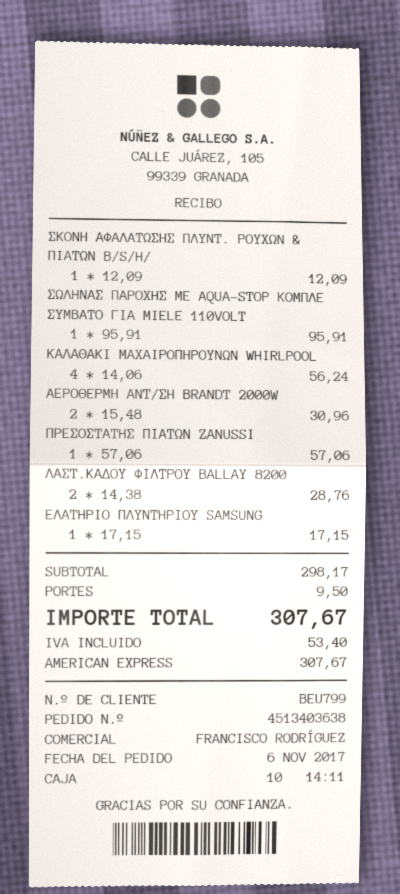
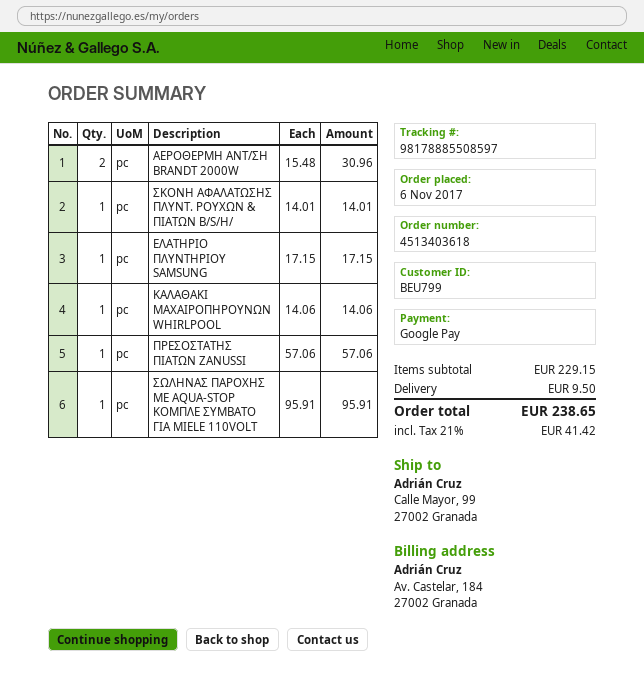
order number: 4513403638 -> 4513403618
payment method: American Express -> Google Pay
ΣΚΟΝΗ ΑΦΑΛΑΤΩΣΗΣ ΠΛΥΝΤ. ΡΟΥΧΩΝ & ΠΙΑΤΩΝ B/S/H/: 1 x 12.09 = 12.09 -> 1 x 14.01 = 14.01
ΚΑΛΑΘΑΚΙ ΜΑΧΑΙΡΟΠΗΡΟΥΝΩΝ WHIRLPOOL: 4 x 14.06 = 56.24 -> 1 x 14.06 = 14.06
ΛΑΣΤ.ΚΑΔΟΥ ΦΙΛΤΡΟΥ BALLAY 8200: 2 x 14.38 = 28.76 -> none
subtotal: 298.17 -> 229.15
tax: 53.40 -> 41.42
total: 307.67 -> 238.65

